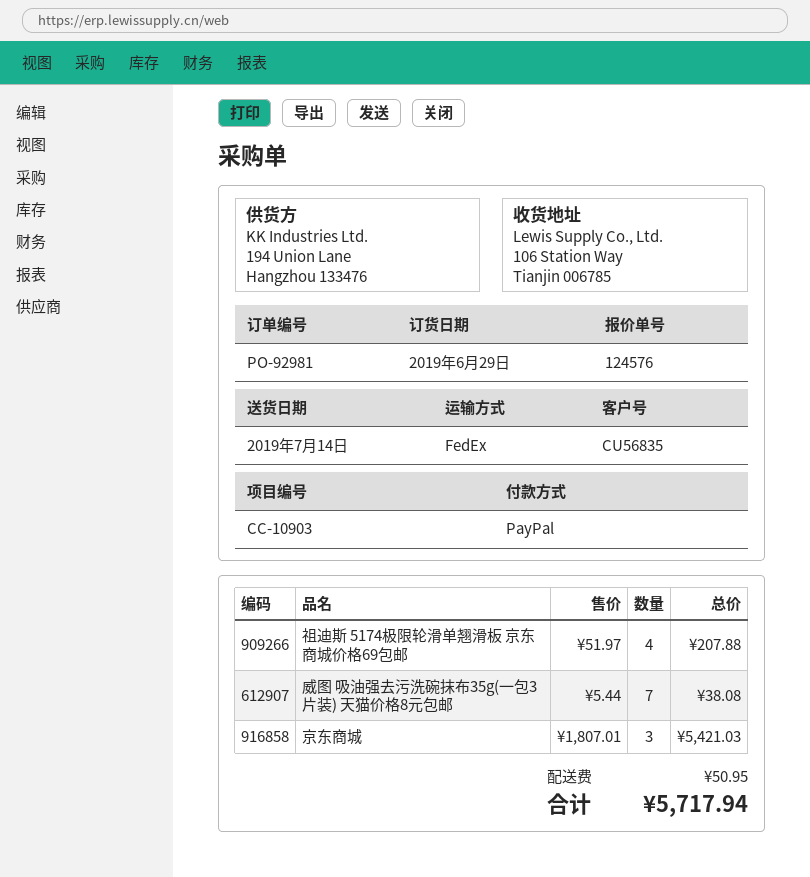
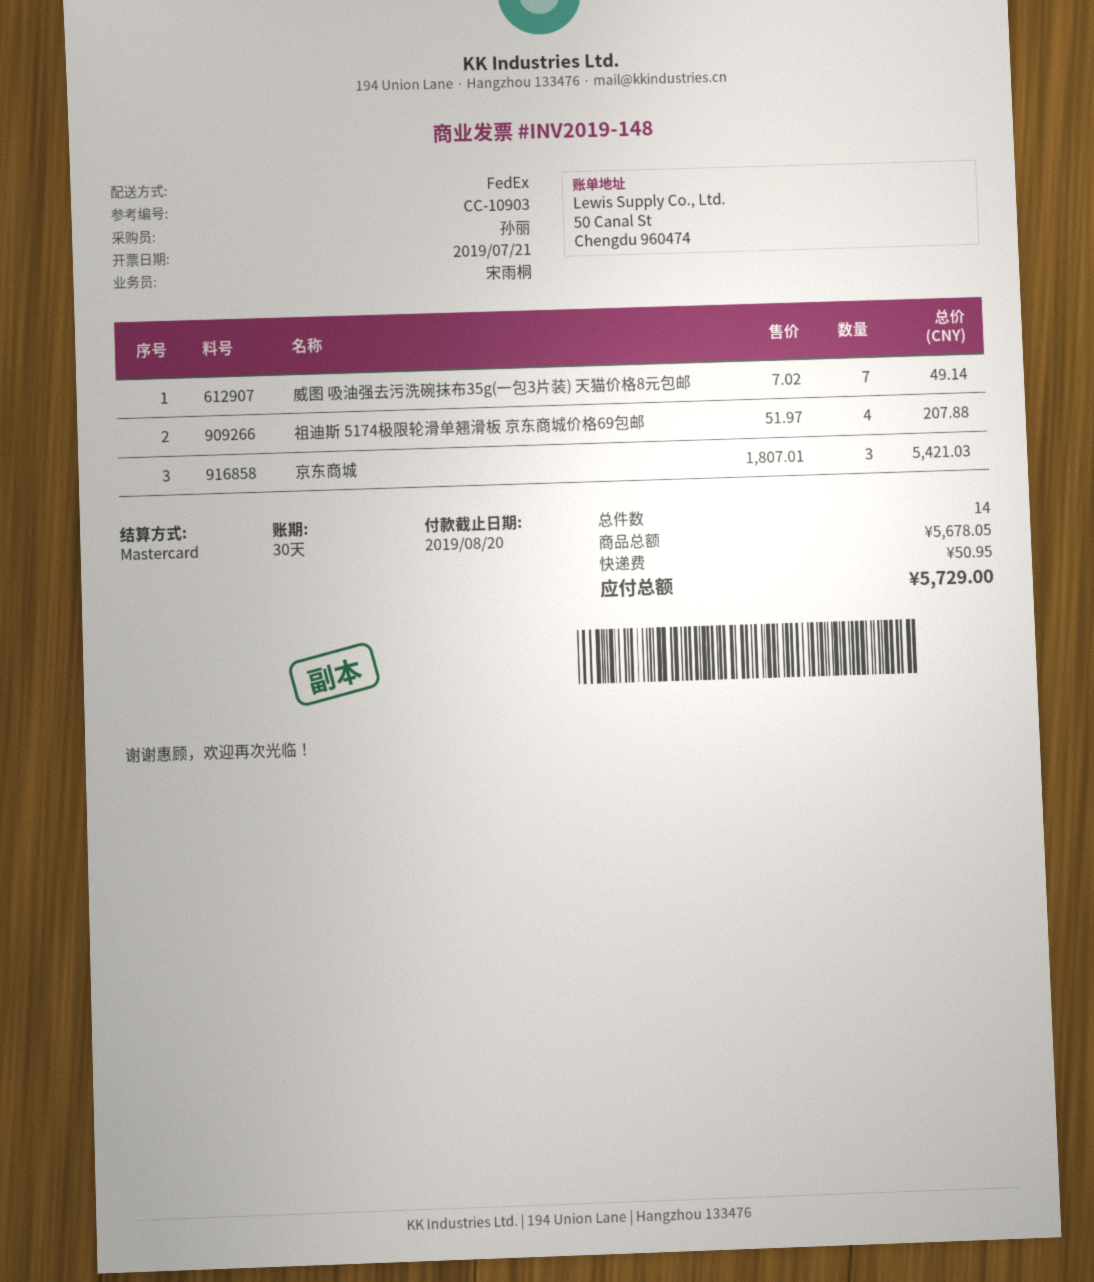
payment method: PayPal -> Mastercard
威图 吸油强去污洗碗抹布35g(一包3片装) 天猫价格8元包邮: 7 x 5.44 = 38.08 -> 7 x 7.02 = 49.14
total: 5717.94 -> 5729.00

